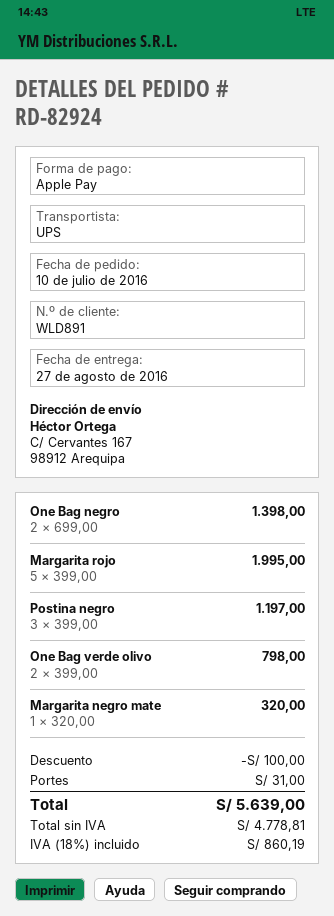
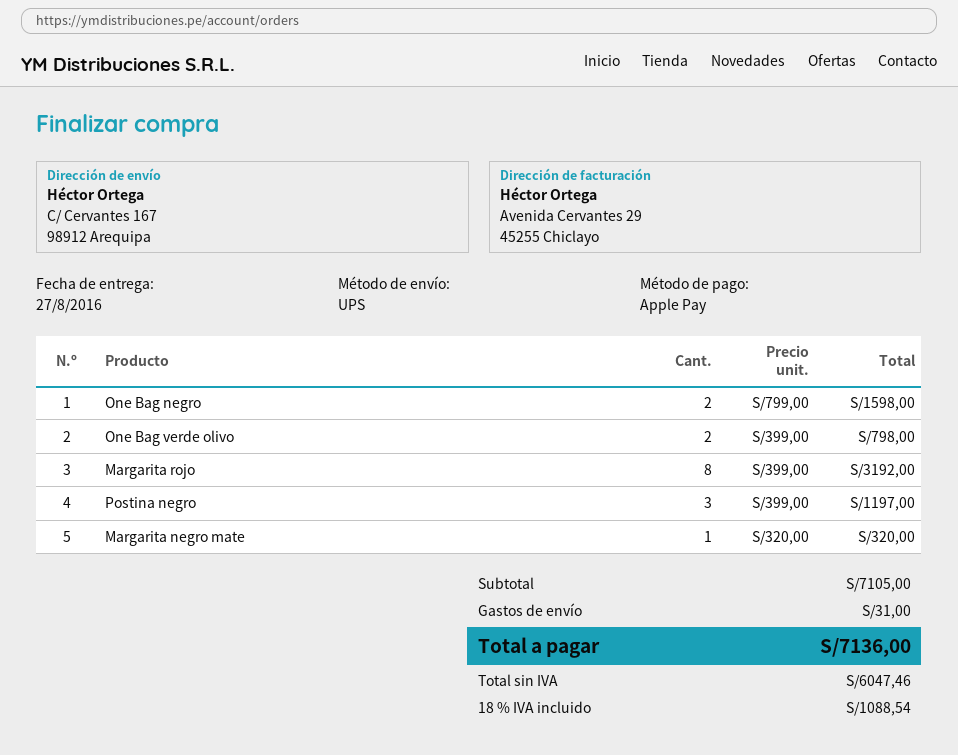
One Bag negro: 2 x 699.00 = 1398.00 -> 2 x 799.00 = 1598.00
Margarita rojo: 5 x 399.00 = 1995.00 -> 8 x 399.00 = 3192.00
discount: 100.00 -> none
net: 4778.81 -> 6047.46
tax: 18% = 860.19 -> 18% = 1088.54
total: 5639.00 -> 7136.00

